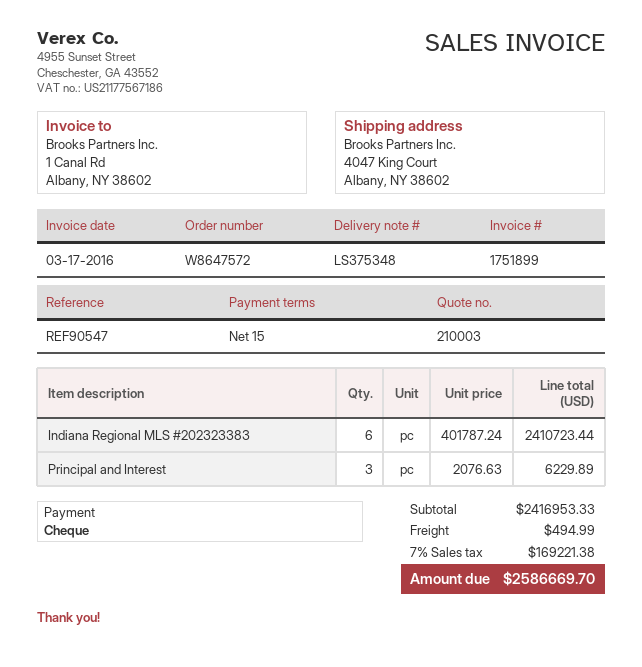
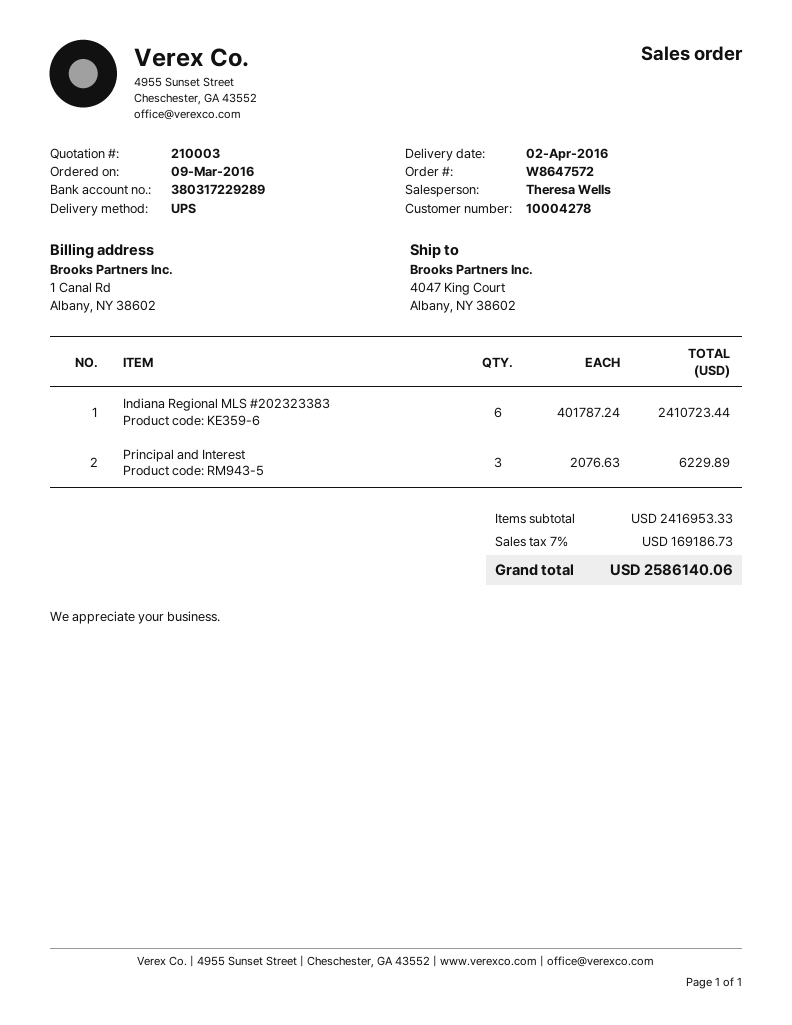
shipping: 494.99 -> none
tax: 7% = 169221.38 -> 7% = 169186.73
total: 2586669.70 -> 2586140.06

